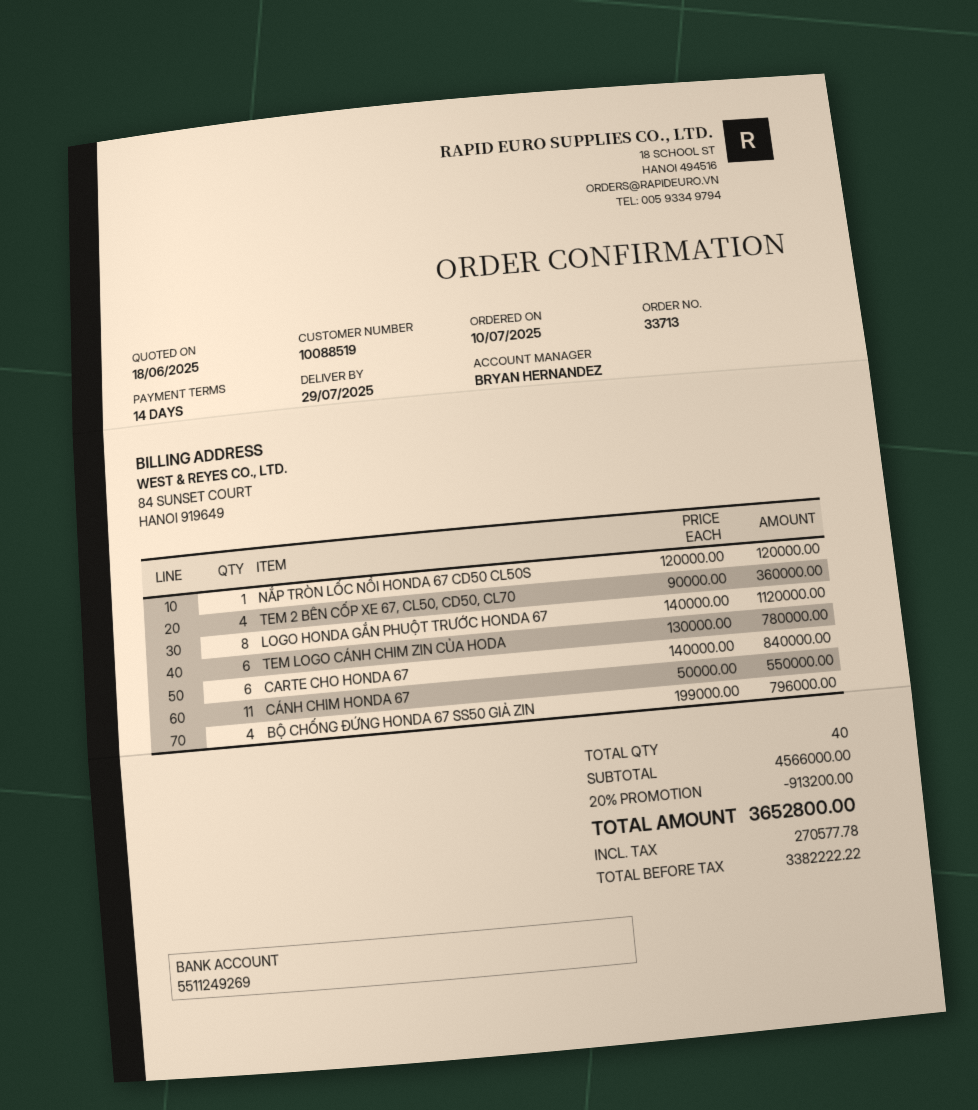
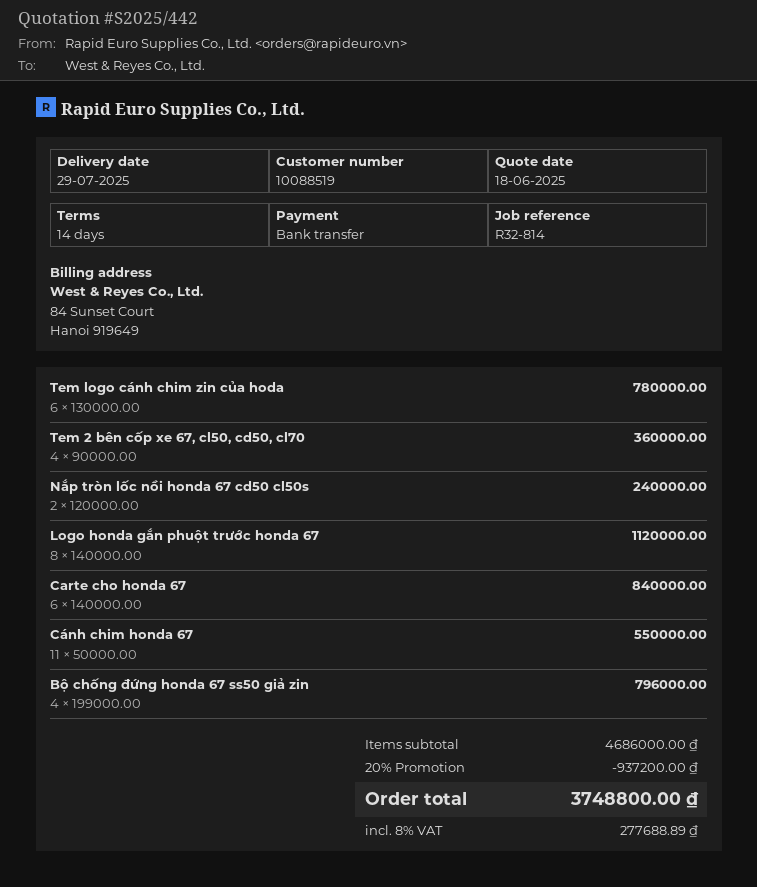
NẮP TRÒN LỐC NỒI HONDA 67 CD50 CL50S: 1 x 120000.00 = 120000.00 -> 2 x 120000.00 = 240000.00
subtotal: 4566000.00 -> 4686000.00
discount: 20% = 913200.00 -> 20% = 937200.00
tax: 270577.78 -> 277688.89
total: 3652800.00 -> 3748800.00

